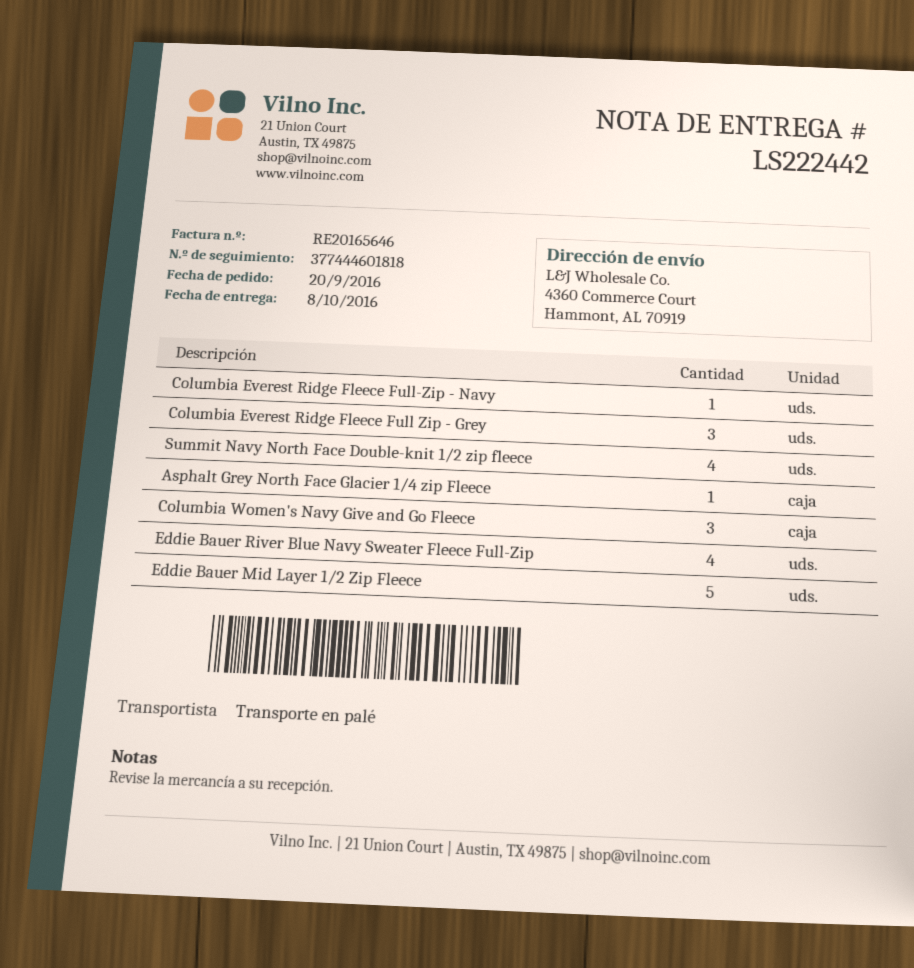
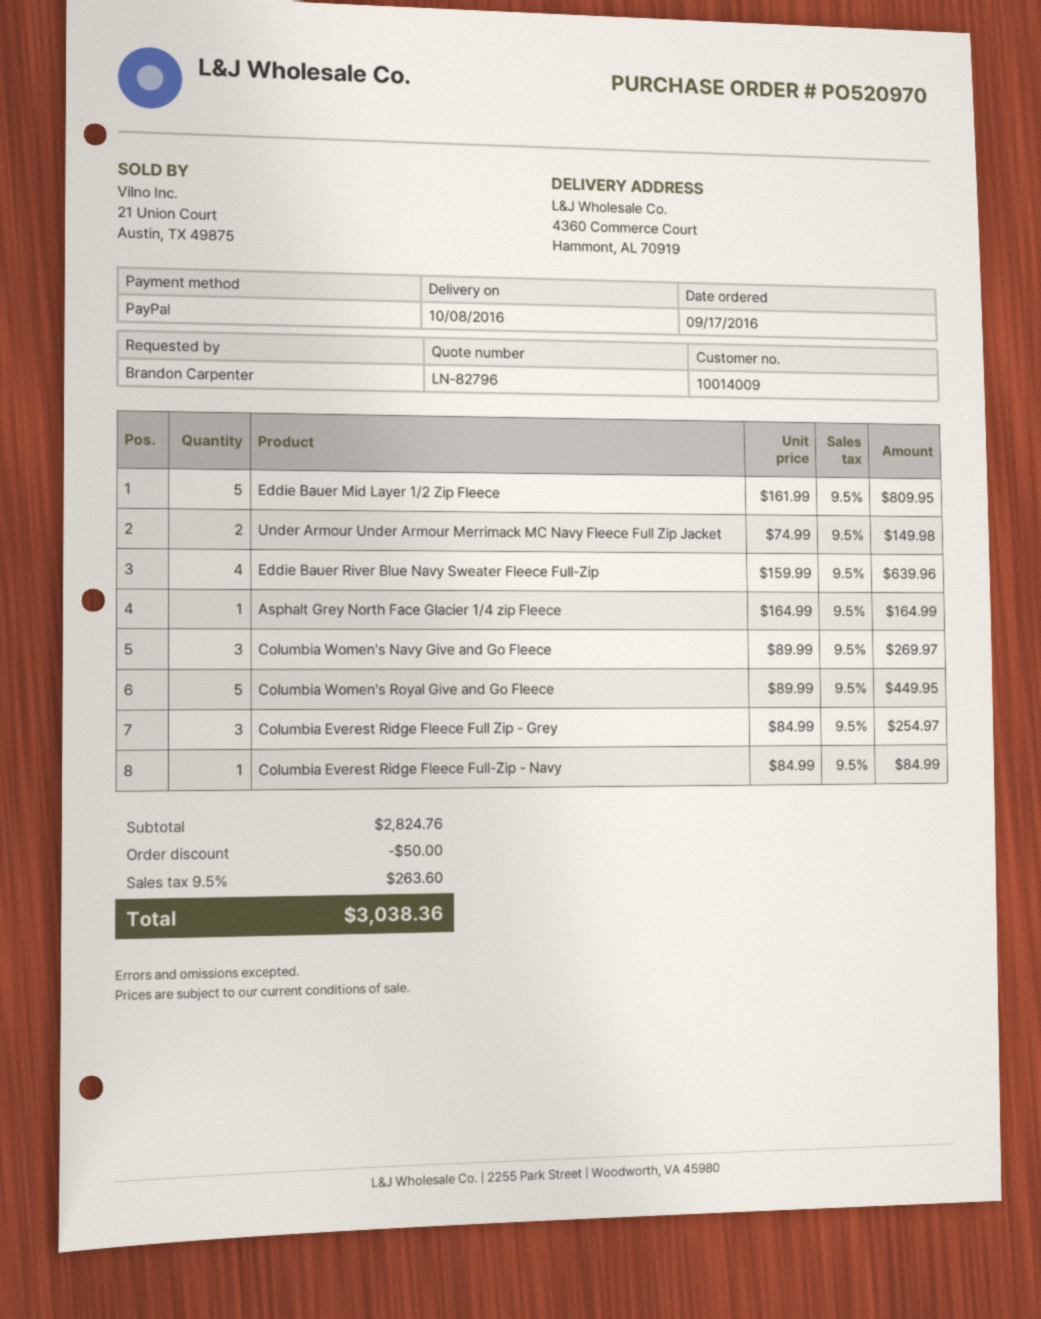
order date: 2016-09-20 -> 2016-09-17
Summit Navy North Face Double-knit 1/2 zip fleece: 4 -> none
Under Armour Under Armour Merrimack MC Navy Fleece Full Zip Jacket: none -> 2
Columbia Women's Royal Give and Go Fleece: none -> 5

